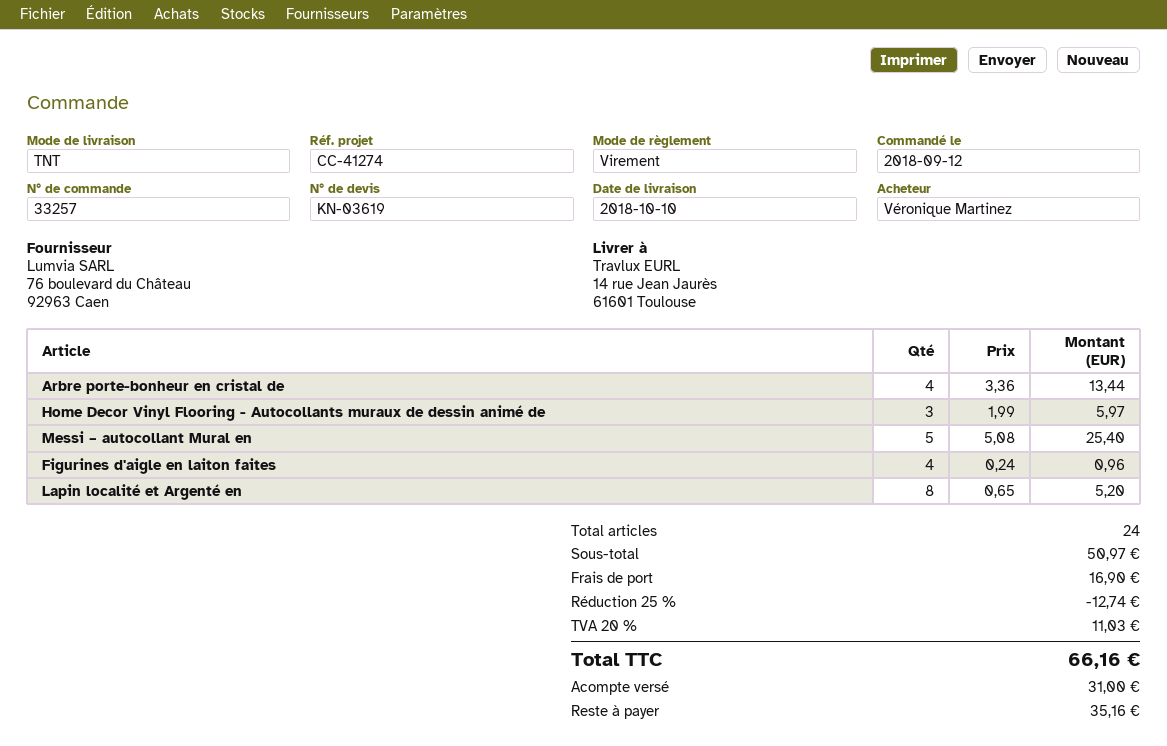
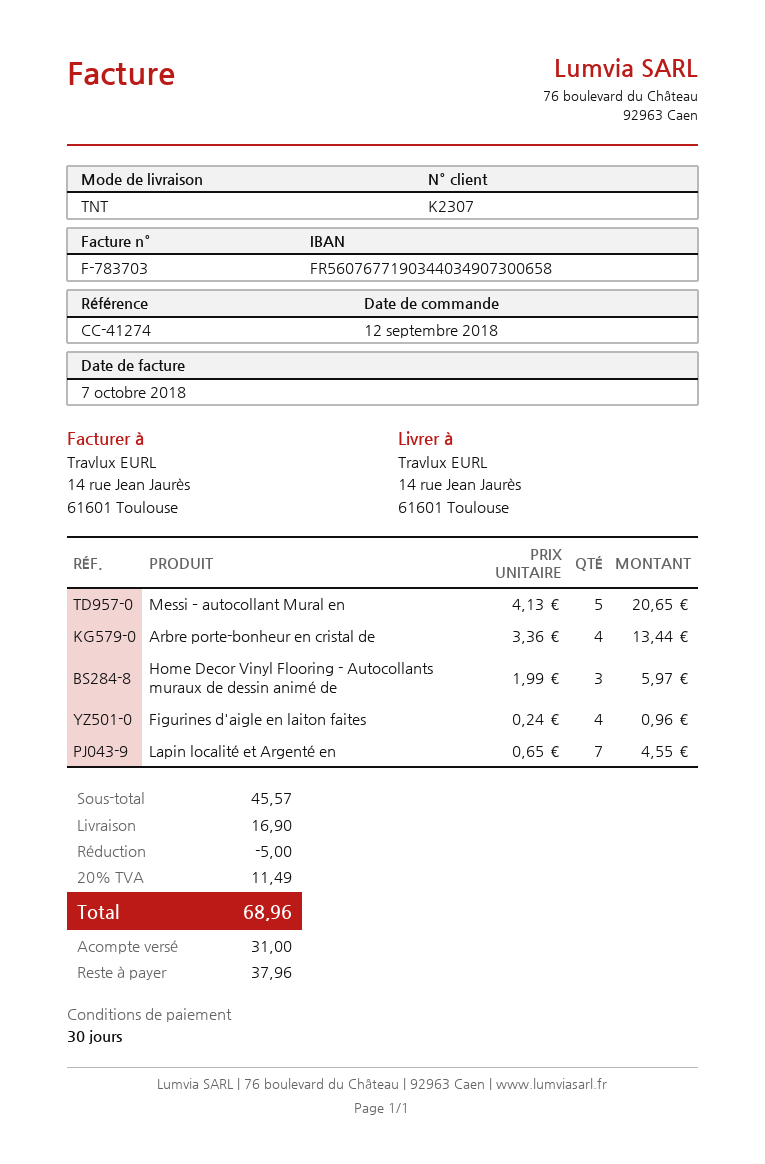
Messi – autocollant Mural en: 5 x 5.08 = 25.40 -> 5 x 4.13 = 20.65
Lapin localité et Argenté en: 8 x 0.65 = 5.20 -> 7 x 0.65 = 4.55
subtotal: 50.97 -> 45.57
discount: 12.74 -> 5.00
tax: 20% = 11.03 -> 20% = 11.49
total: 66.16 -> 68.96
balance: 35.16 -> 37.96

